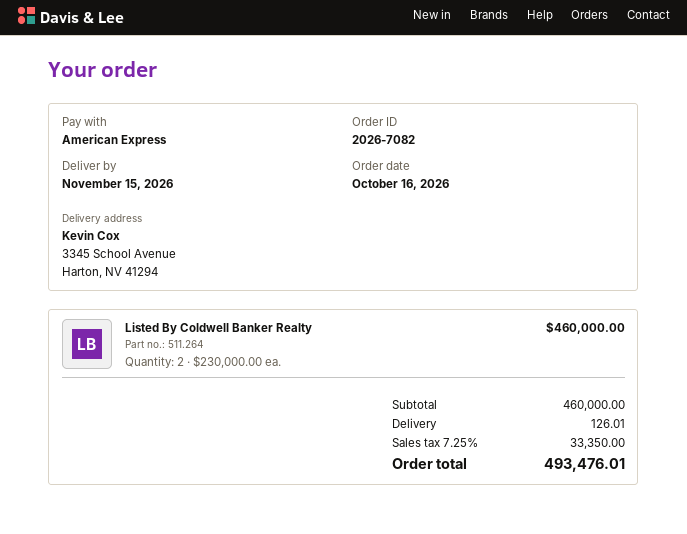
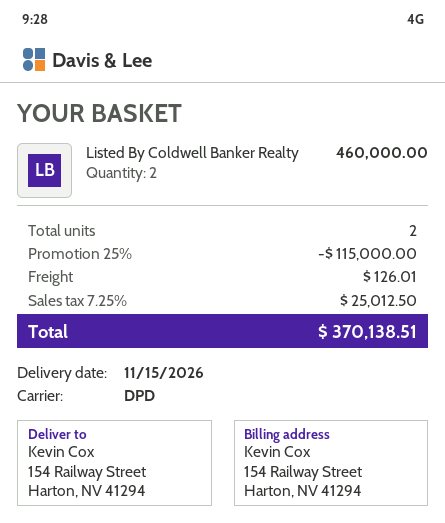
ship to: 3345 School Avenue, Harton, NV 41294 -> 154 Railway Street, Harton, NV 41294
discount: none -> 25% = 115000.00
tax: 7.25% = 33350.00 -> 7.25% = 25012.50
total: 493476.01 -> 370138.51

